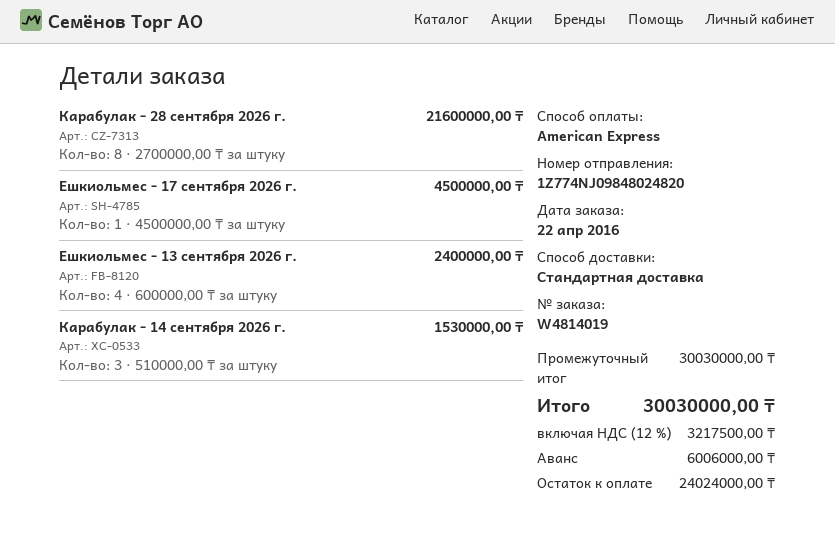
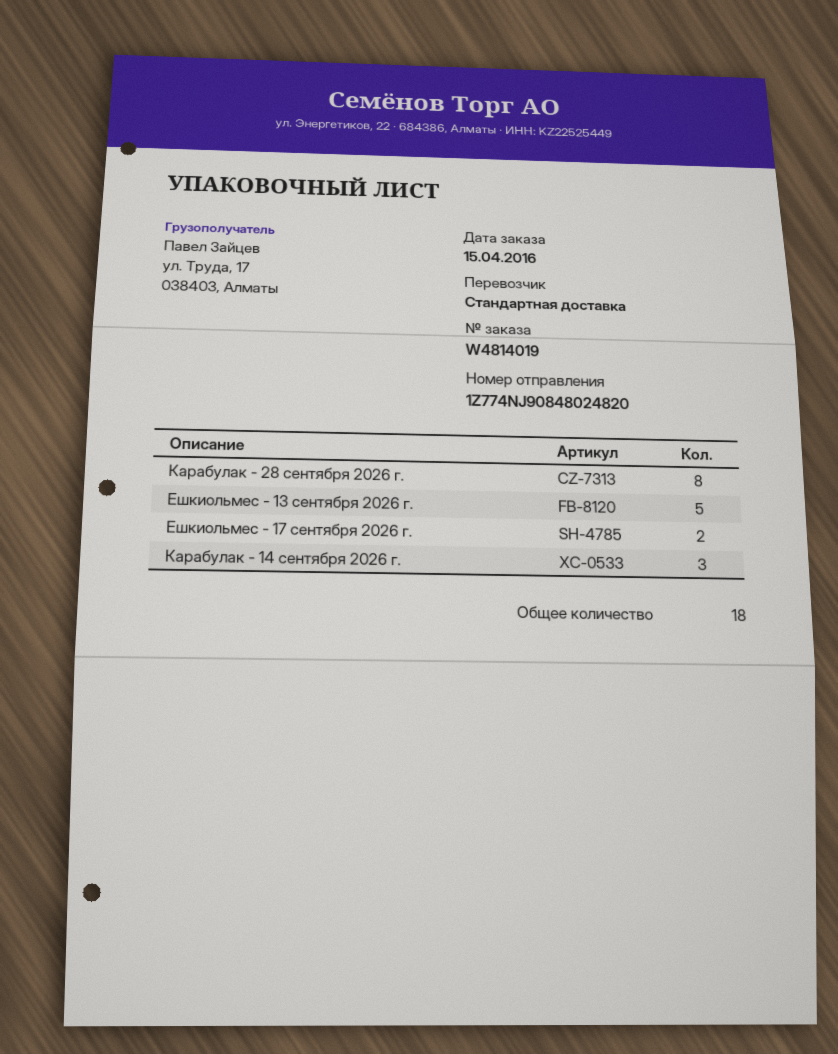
order date: 2016-04-22 -> 2016-04-15
tracking number: 1Z774NJ09848024820 -> 1Z774NJ90848024820
Ешкиольмес - 17 сентября 2026 г.: 1 -> 2
Ешкиольмес - 13 сентября 2026 г.: 4 -> 5

